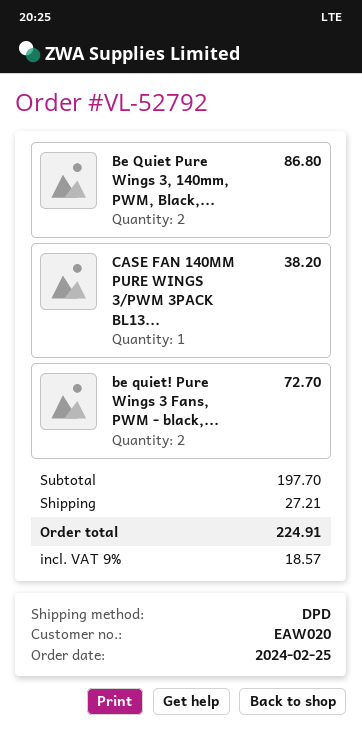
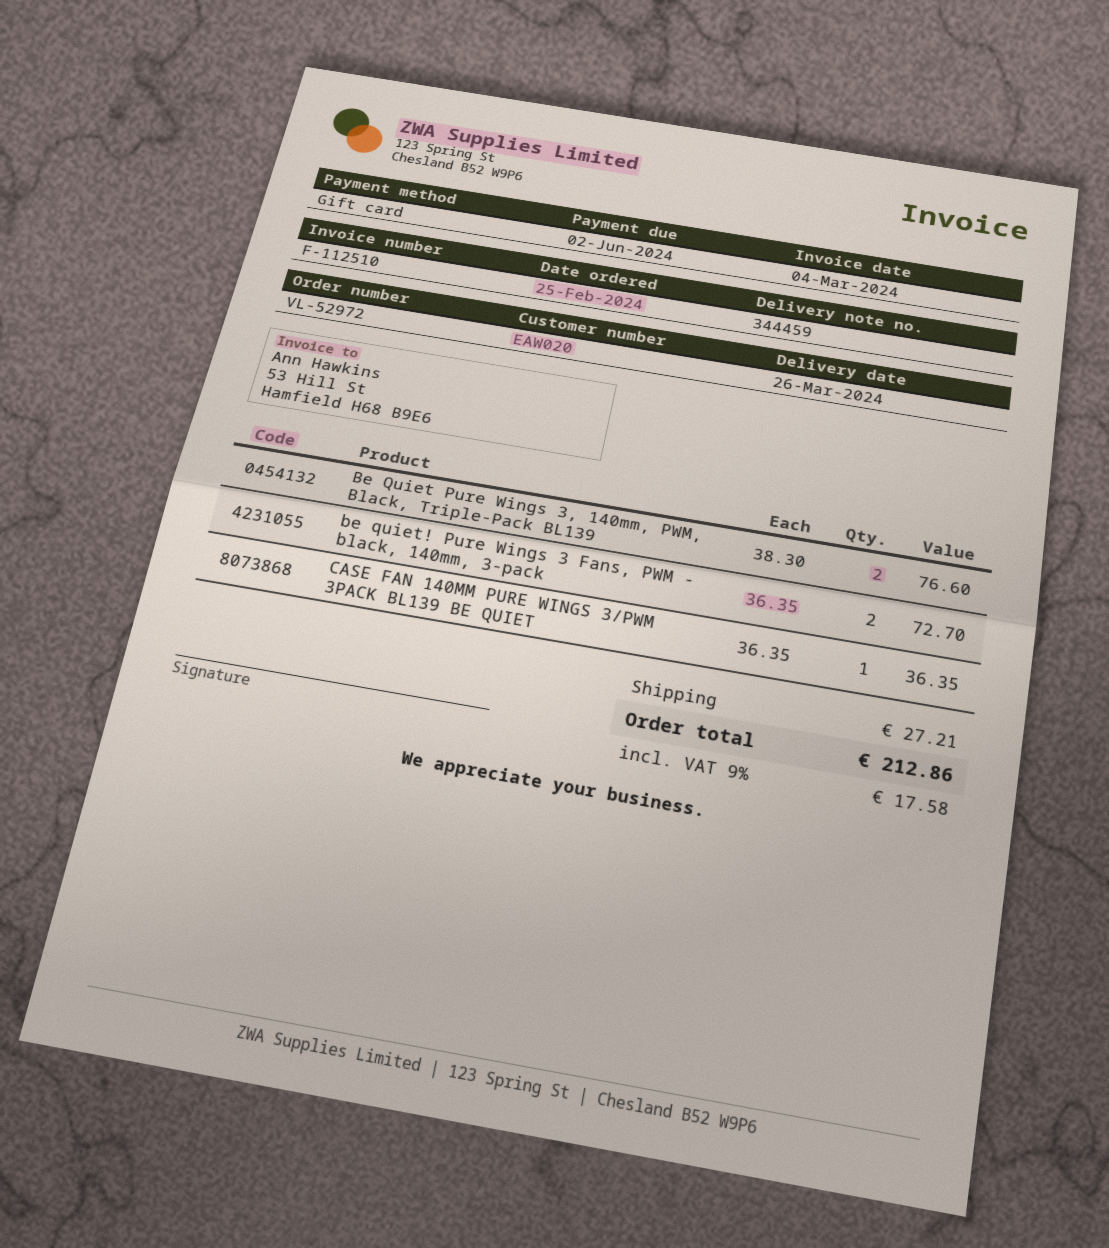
order number: VL-52792 -> VL-52972
Be Quiet Pure Wings 3, 140mm, PWM, Black,...: 2 for 86.80 -> 2 for 76.60
CASE FAN 140MM PURE WINGS 3/PWM 3PACK BL13...: 1 for 38.20 -> 1 for 36.35
tax: 9% = 18.57 -> 9% = 17.58
total: 224.91 -> 212.86

